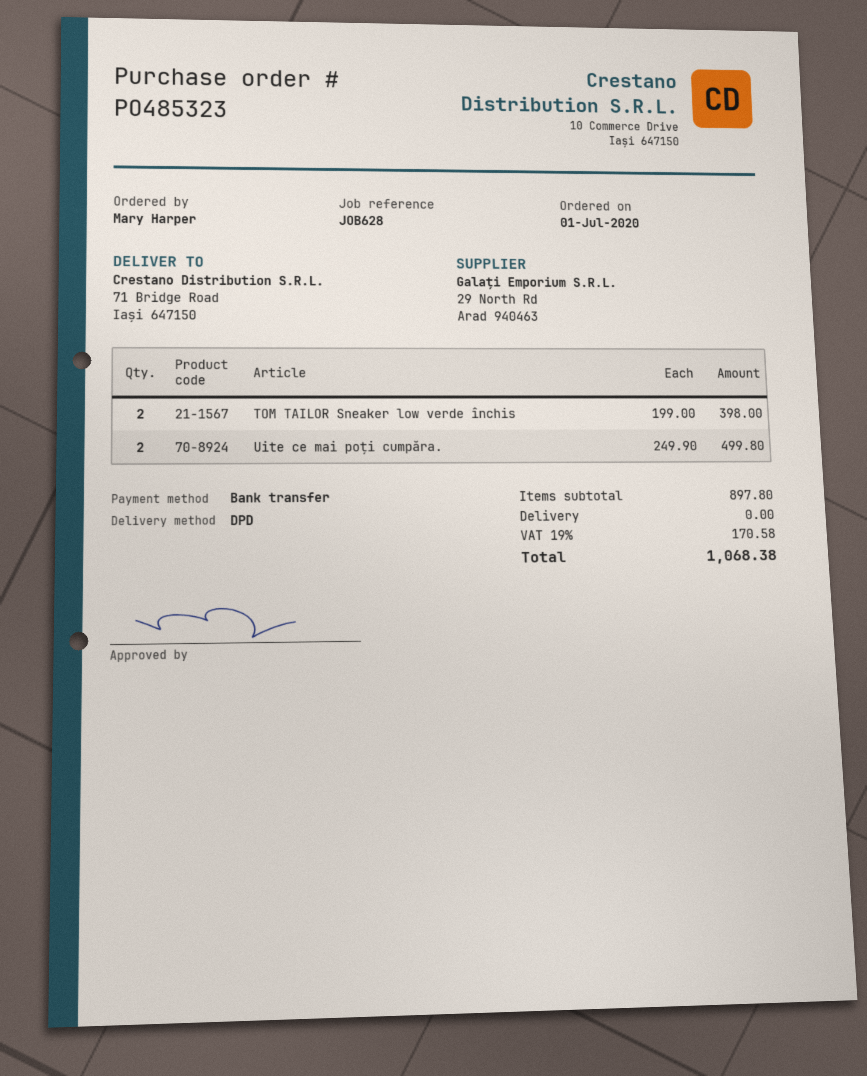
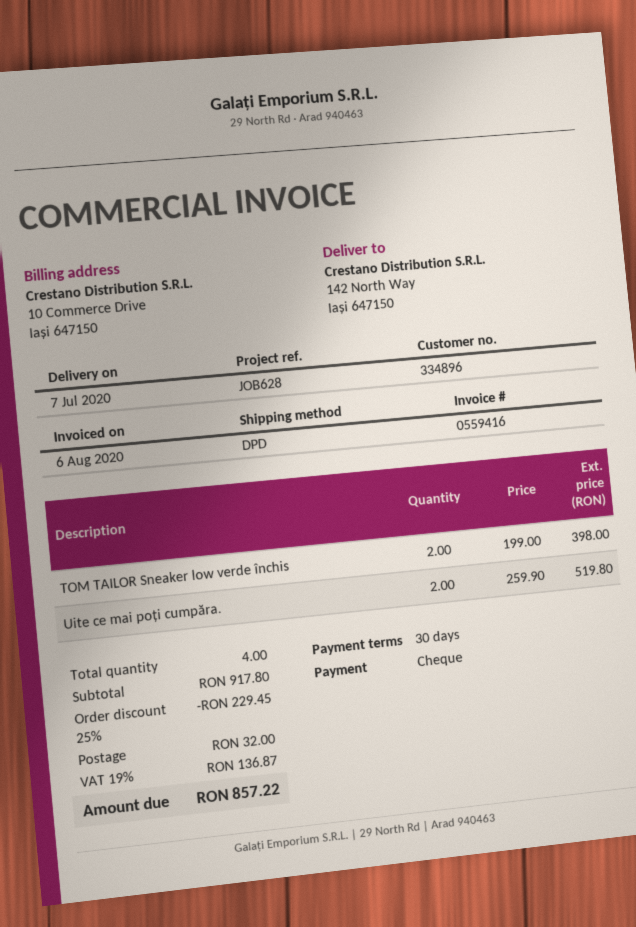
payment method: bank transfer -> cheque
ship to: 71 Bridge Road, Iași 647150 -> 142 North Way, Iași 647150
Uite ce mai poți cumpăra.: 2 x 249.90 = 499.80 -> 2 x 259.90 = 519.80
subtotal: 897.80 -> 917.80
discount: none -> 25% = 229.45
shipping: 0.00 -> 32.00
tax: 19% = 170.58 -> 19% = 136.87
total: 1068.38 -> 857.22

